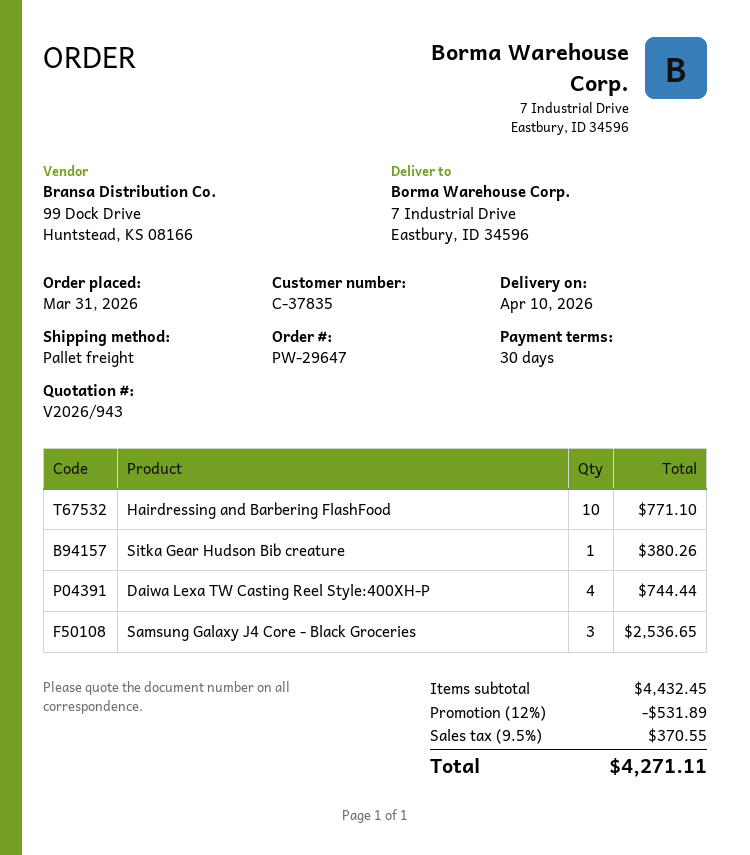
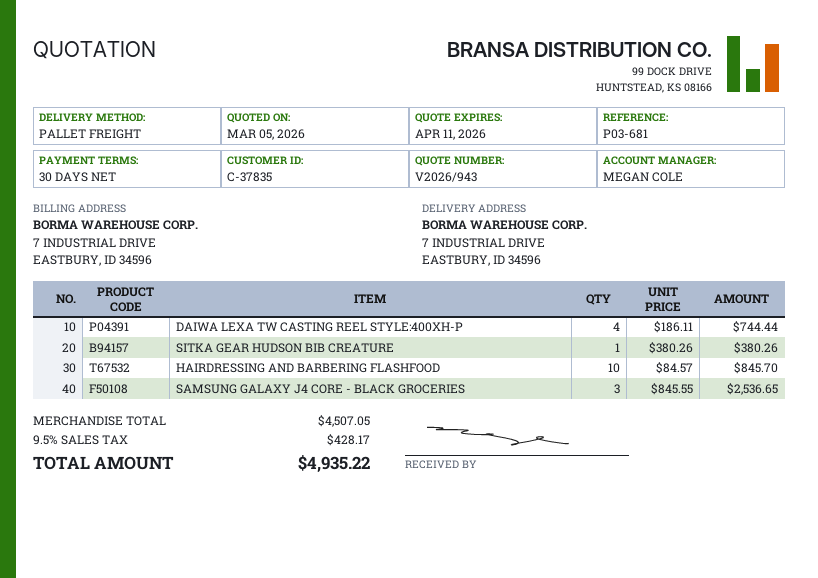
Hairdressing and Barbering FlashFood: 10 for 771.10 -> 10 for 845.70
subtotal: 4432.45 -> 4507.05
discount: 12% = 531.89 -> none
tax: 9.5% = 370.55 -> 9.5% = 428.17
total: 4271.11 -> 4935.22

